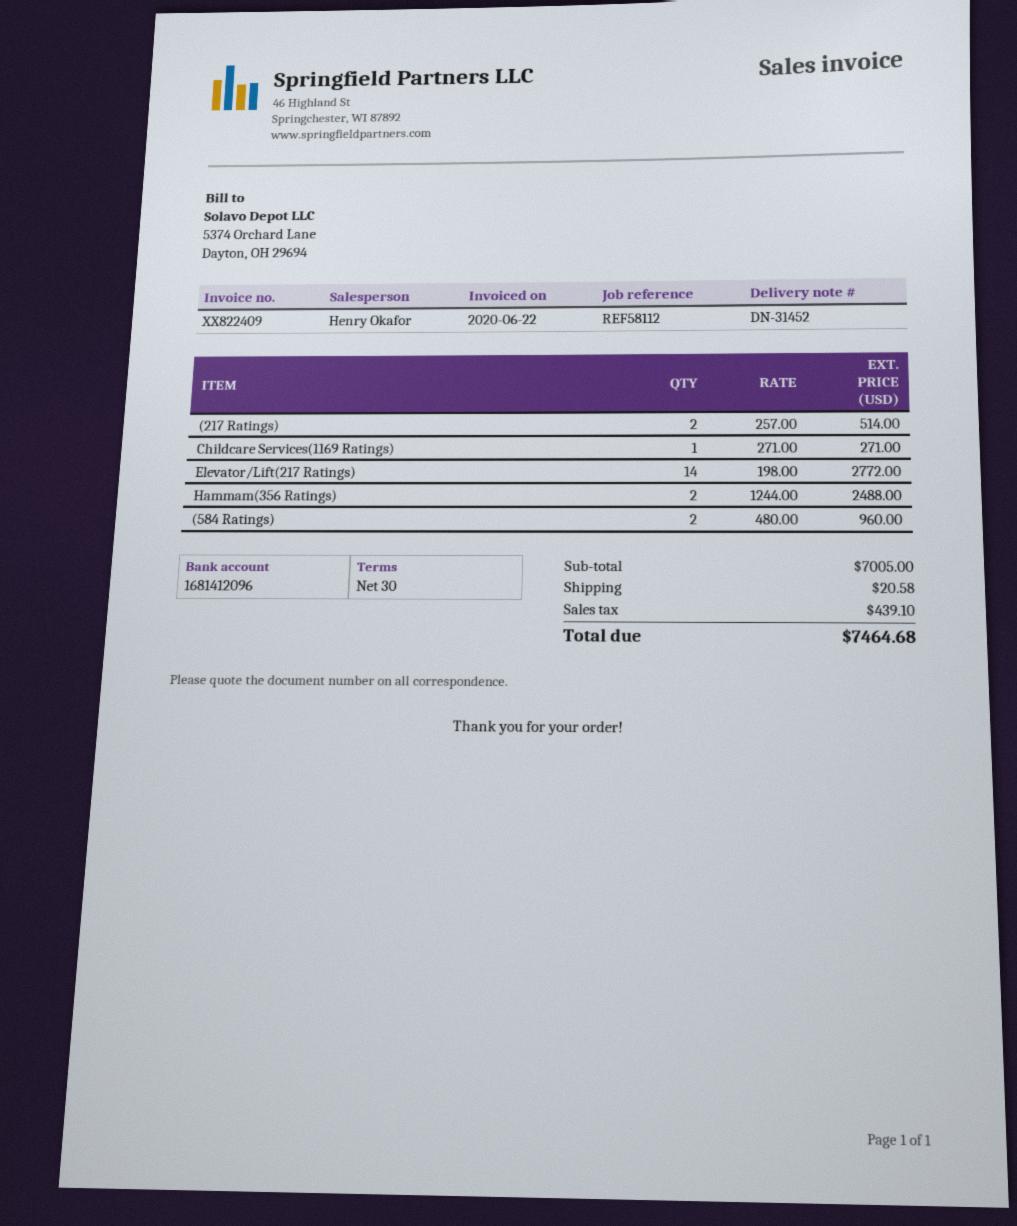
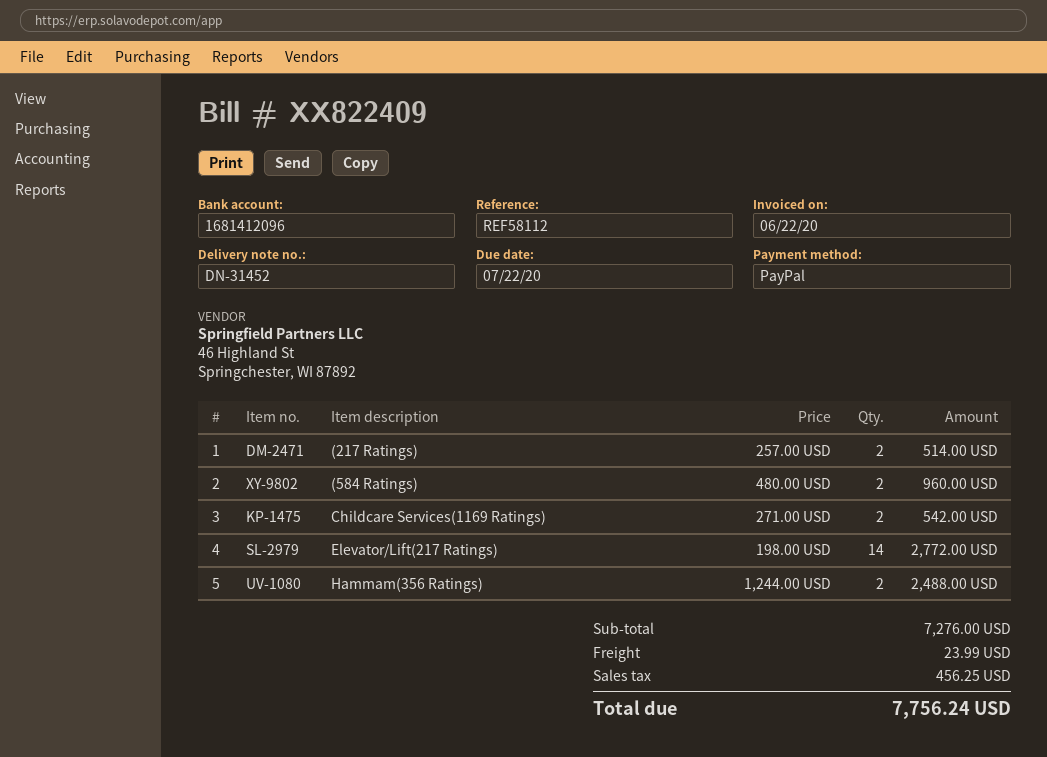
Childcare Services(1169 Ratings): 1 x 271.00 = 271.00 -> 2 x 271.00 = 542.00
subtotal: 7005.00 -> 7276.00
shipping: 20.58 -> 23.99
tax: 439.10 -> 456.25
total: 7464.68 -> 7756.24

